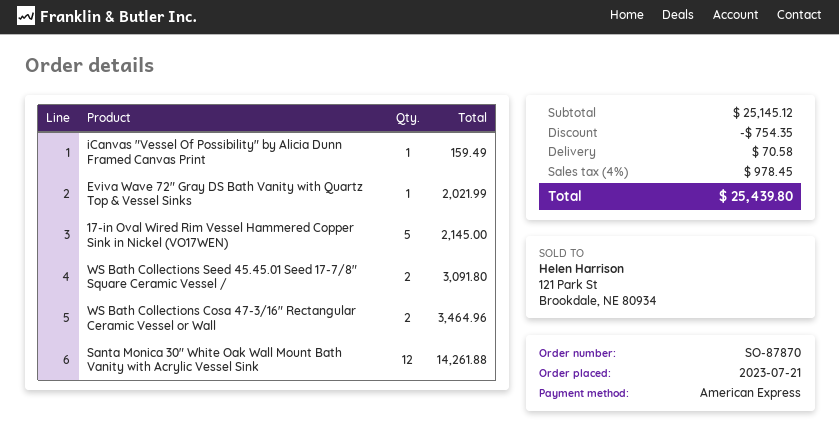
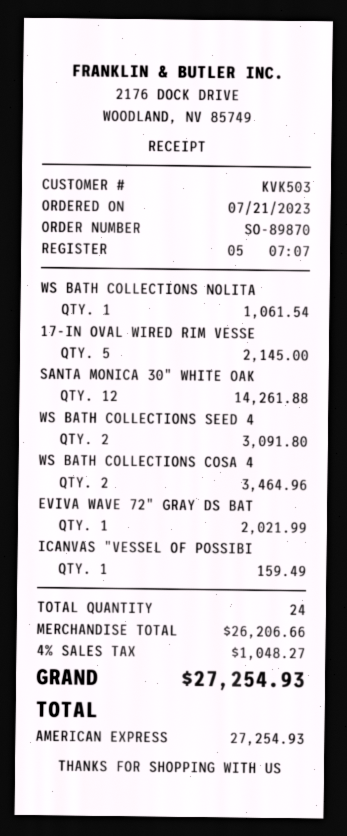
order number: SO-87870 -> SO-89870
WS BATH COLLECTIONS NOLITA: none -> 1 for 1061.54
subtotal: 25145.12 -> 26206.66
discount: 754.35 -> none
shipping: 70.58 -> none
tax: 4% = 978.45 -> 4% = 1048.27
total: 25439.80 -> 27254.93

